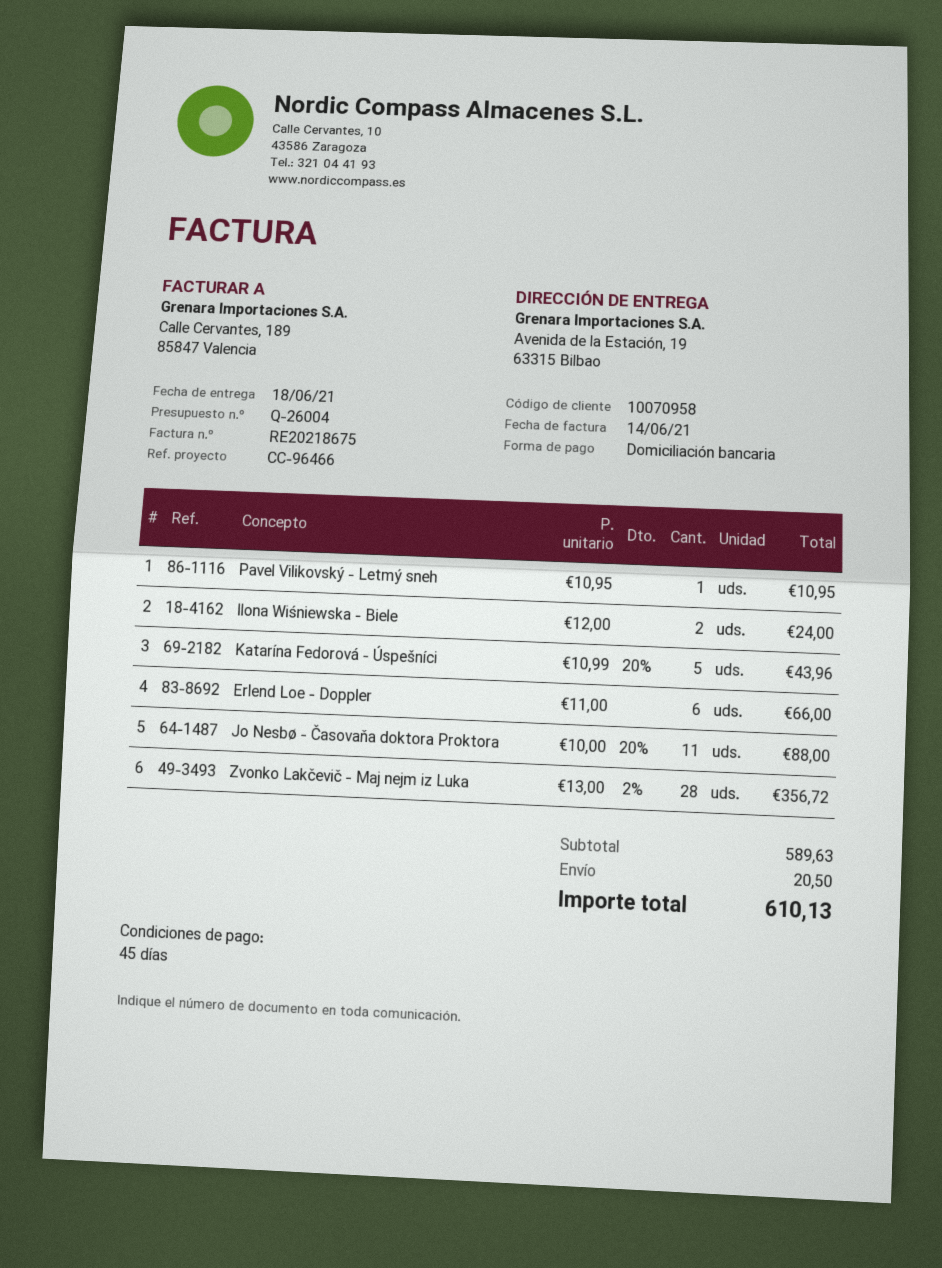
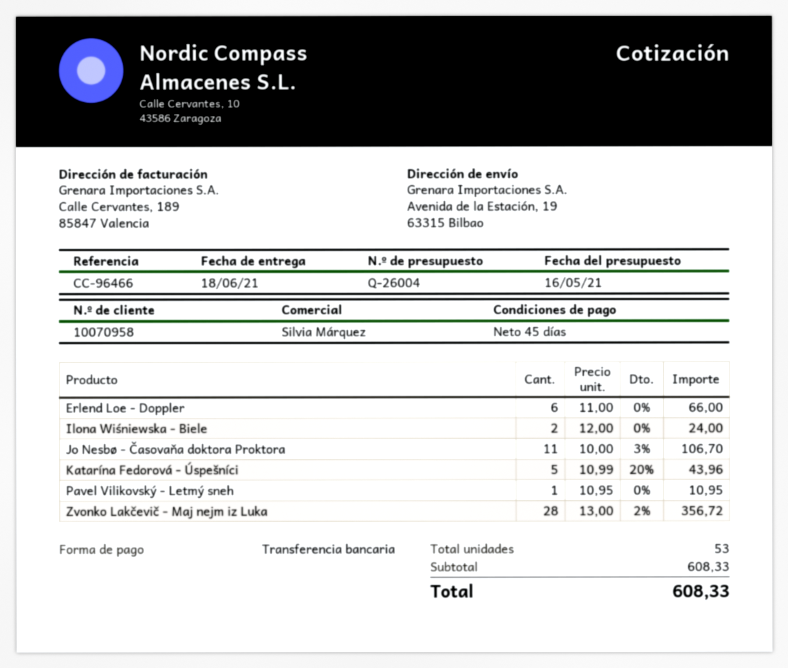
payment method: direct debit -> bank transfer
Jo Nesbø - Časovaňa doktora Proktora: 11 x 10.00 - 20% = 88.00 -> 11 x 10.00 - 3% = 106.70
subtotal: 589.63 -> 608.33
shipping: 20.50 -> none
total: 610.13 -> 608.33

